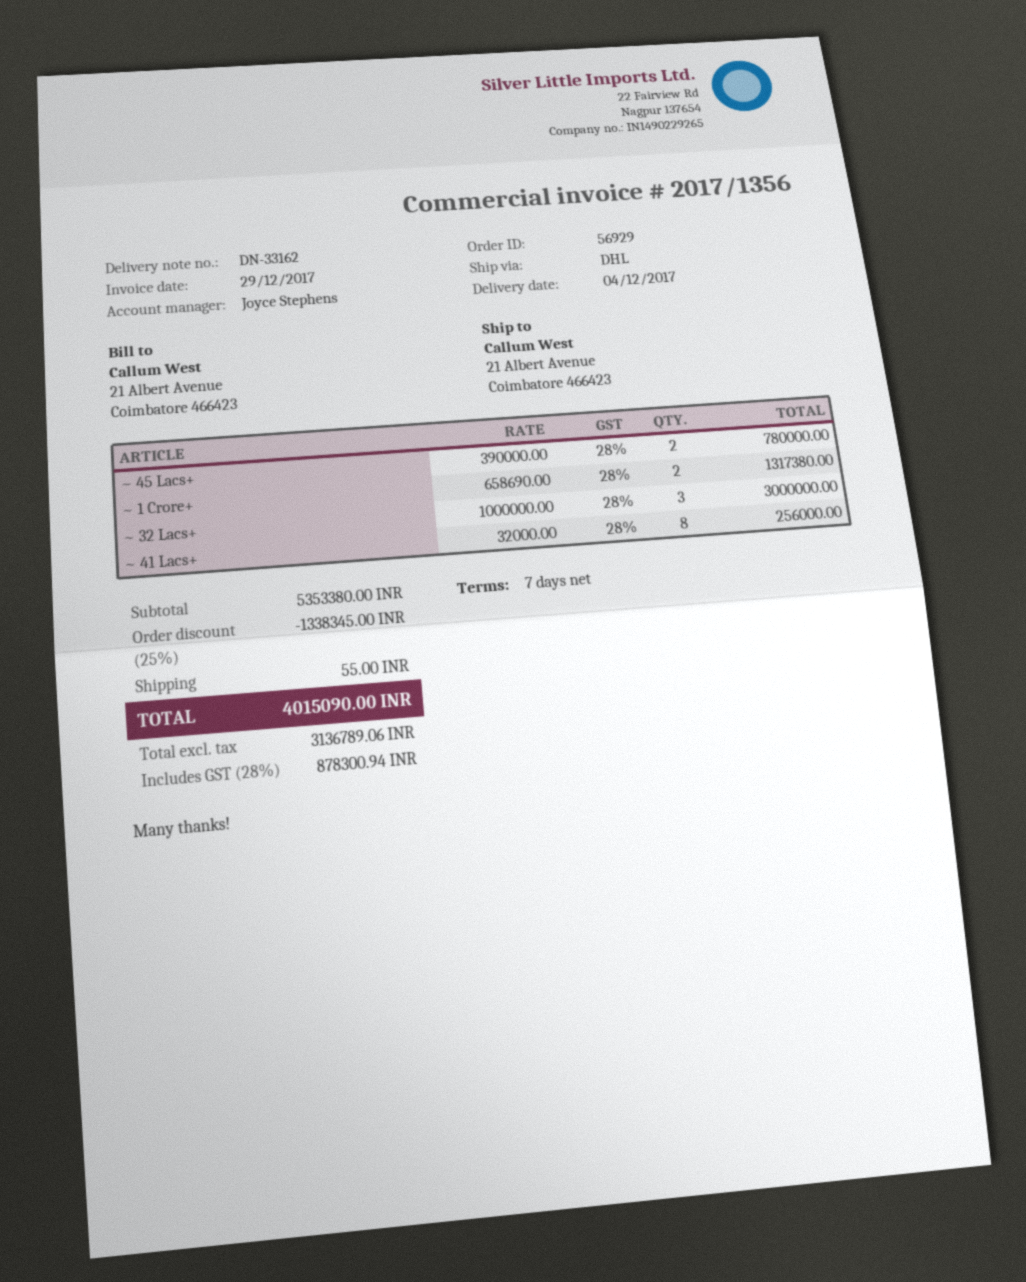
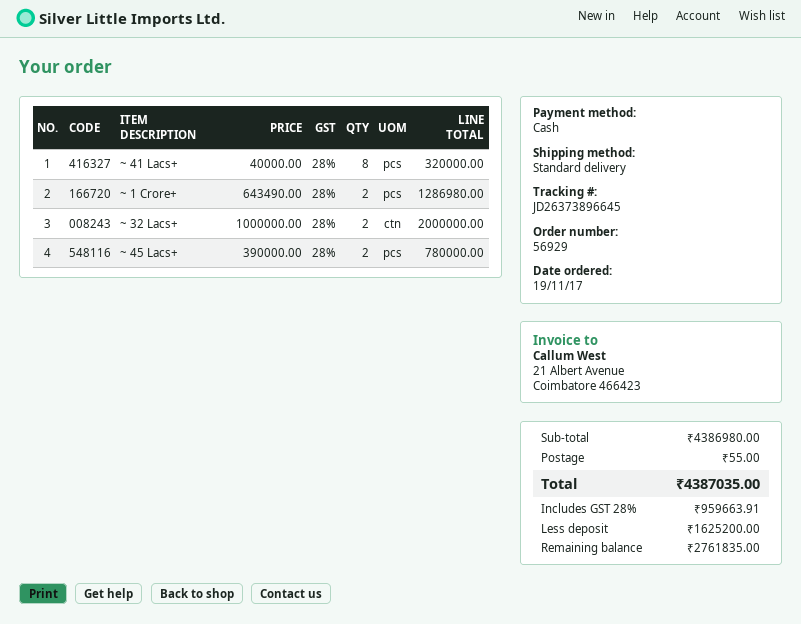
shipping method: DHL -> standard
~ 1 Crore+: 2 x 658690.00 = 1317380.00 -> 2 x 643490.00 = 1286980.00
~ 32 Lacs+: 3 x 1000000.00 = 3000000.00 -> 2 x 1000000.00 = 2000000.00
~ 41 Lacs+: 8 x 32000.00 = 256000.00 -> 8 x 40000.00 = 320000.00
subtotal: 5353380.00 -> 4386980.00
discount: 25% = 1338345.00 -> none
tax: 28% = 878300.94 -> 28% = 959663.91
total: 4015090.00 -> 4387035.00

